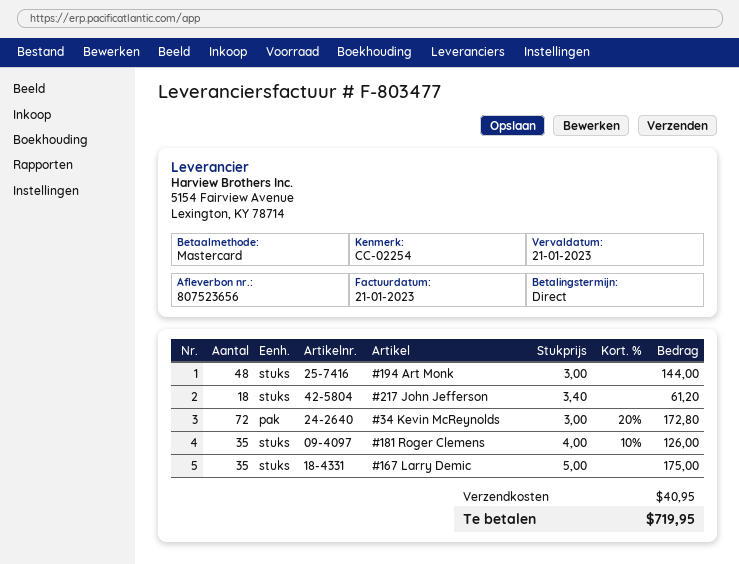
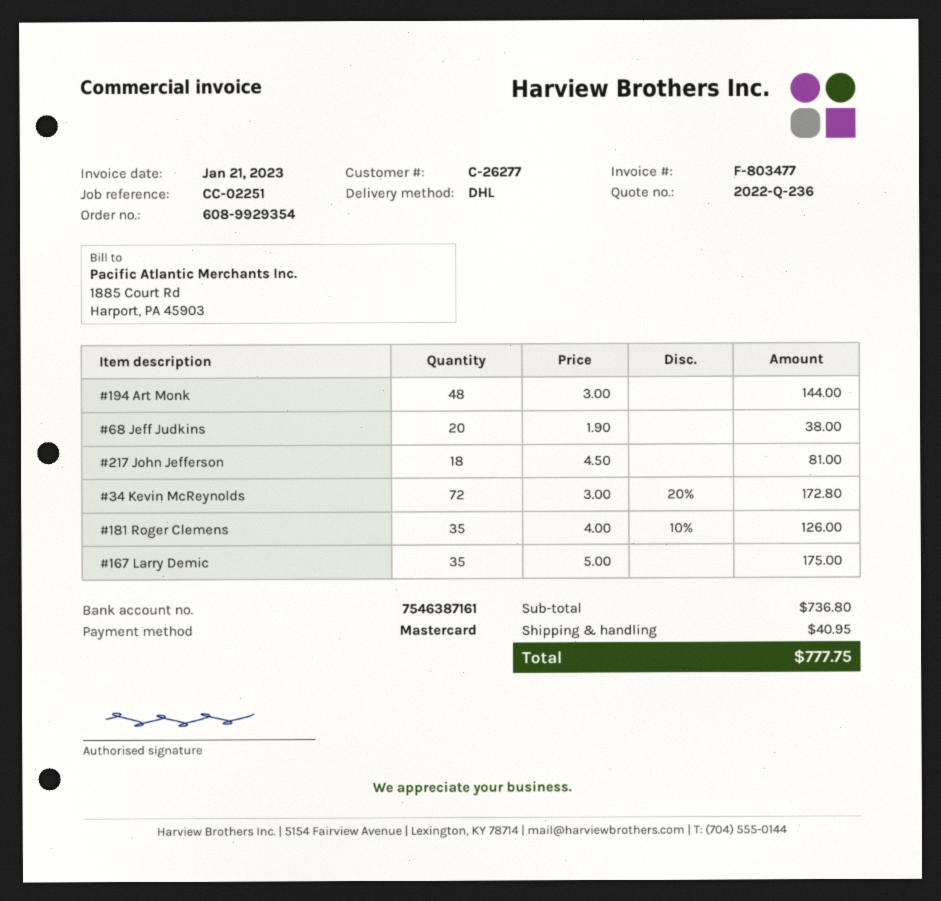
reference: CC-02254 -> CC-02251
#217 John Jefferson: 18 x 3.40 = 61.20 -> 18 x 4.50 = 81.00
#68 Jeff Judkins: none -> 20 x 1.90 = 38.00
total: 719.95 -> 777.75

